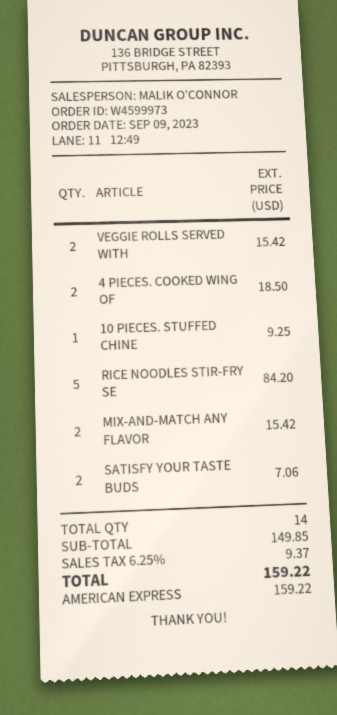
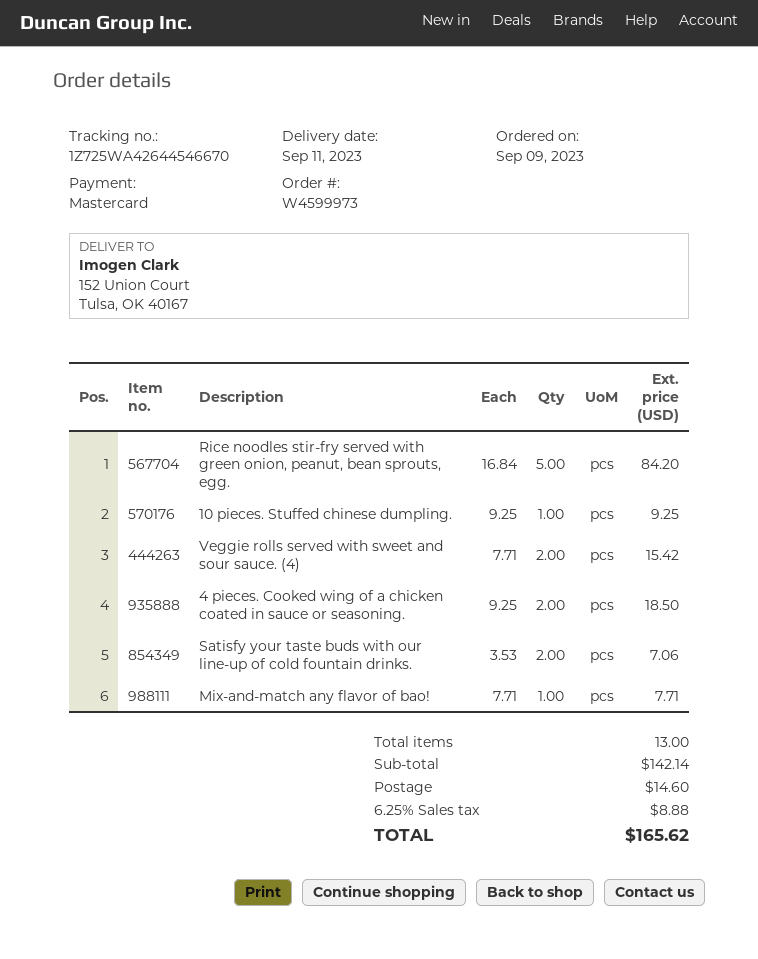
payment method: American Express -> Mastercard
MIX-AND-MATCH ANY FLAVOR: 2 for 15.42 -> 1 for 7.71
total quantity: 14 -> 13
subtotal: 149.85 -> 142.14
shipping: none -> 14.60
tax: 6.25% = 9.37 -> 6.25% = 8.88
total: 159.22 -> 165.62

